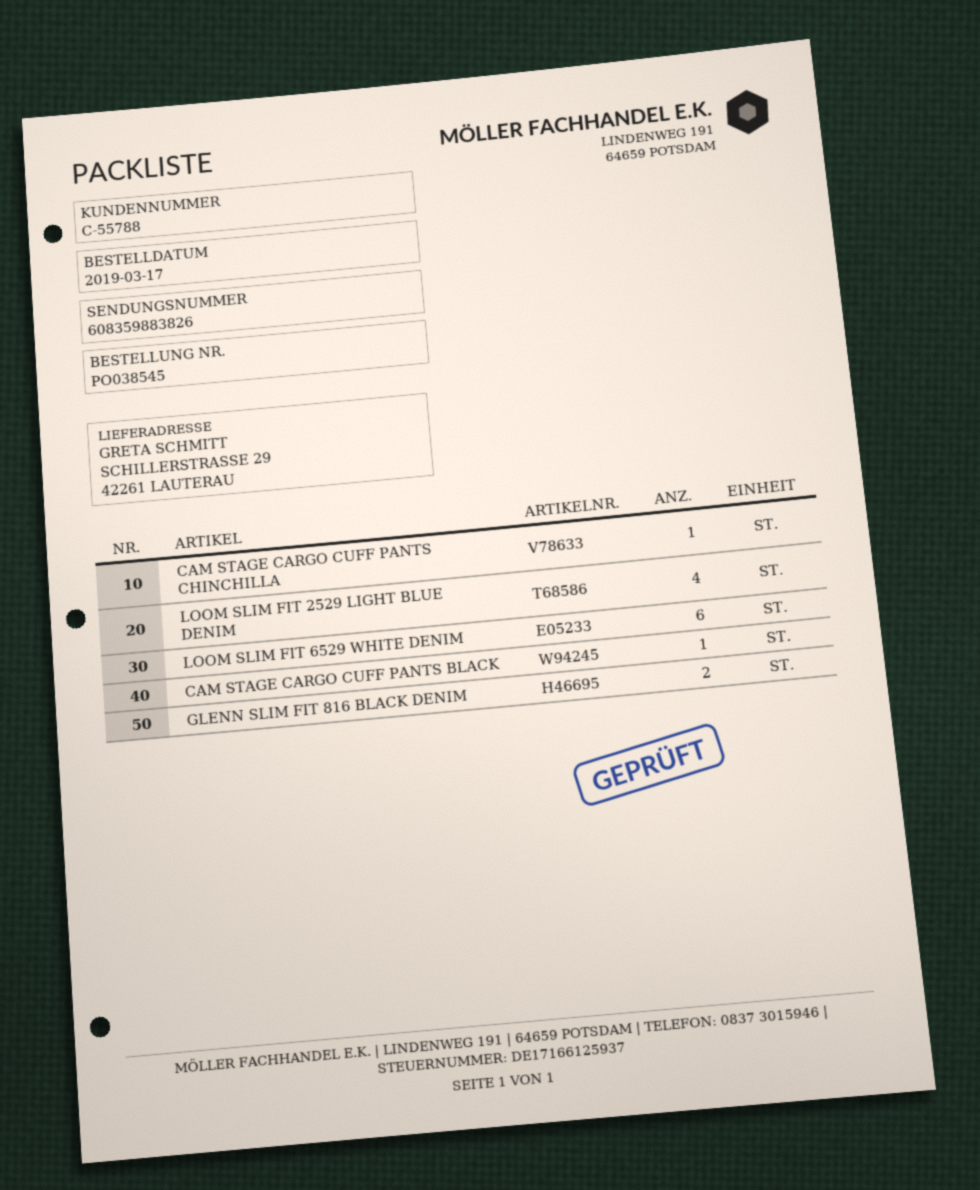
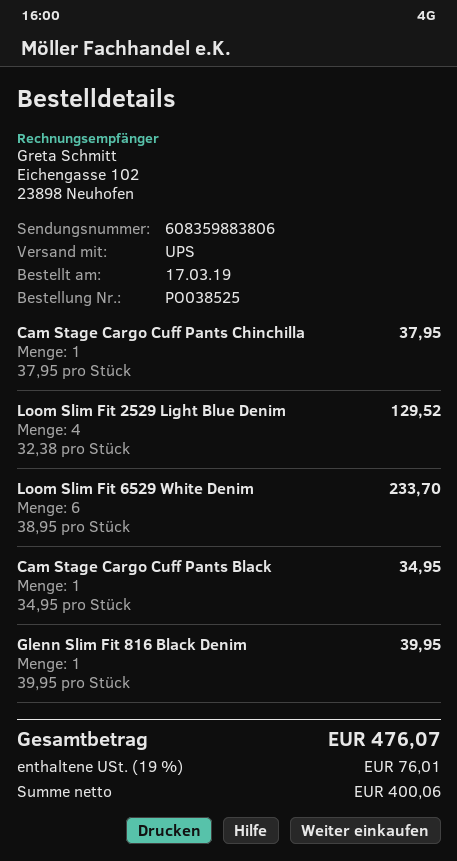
order number: PO038545 -> PO038525
tracking number: 608359883826 -> 608359883806
GLENN SLIM FIT 816 BLACK DENIM: 2 -> 1

